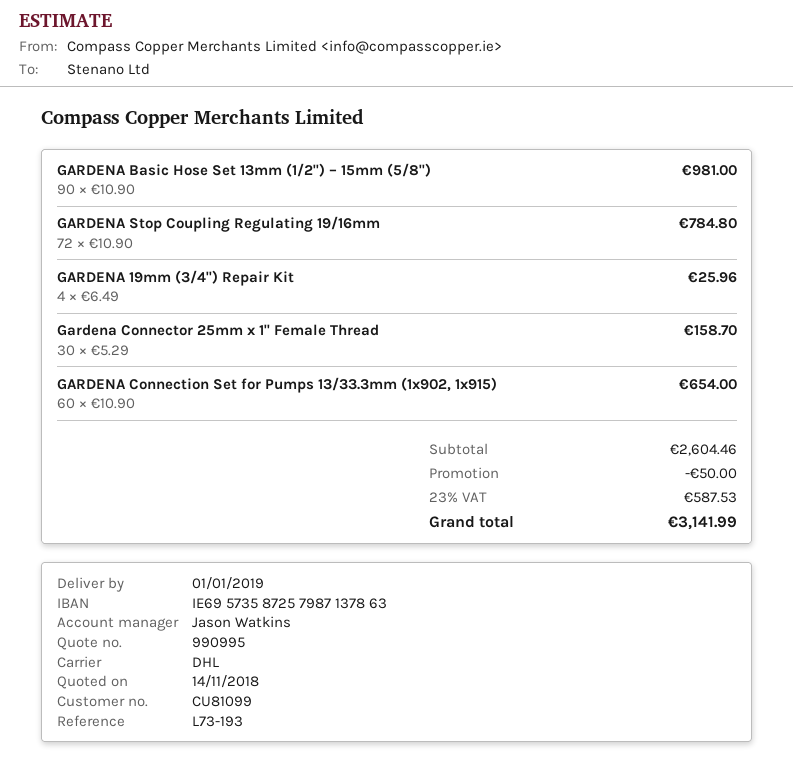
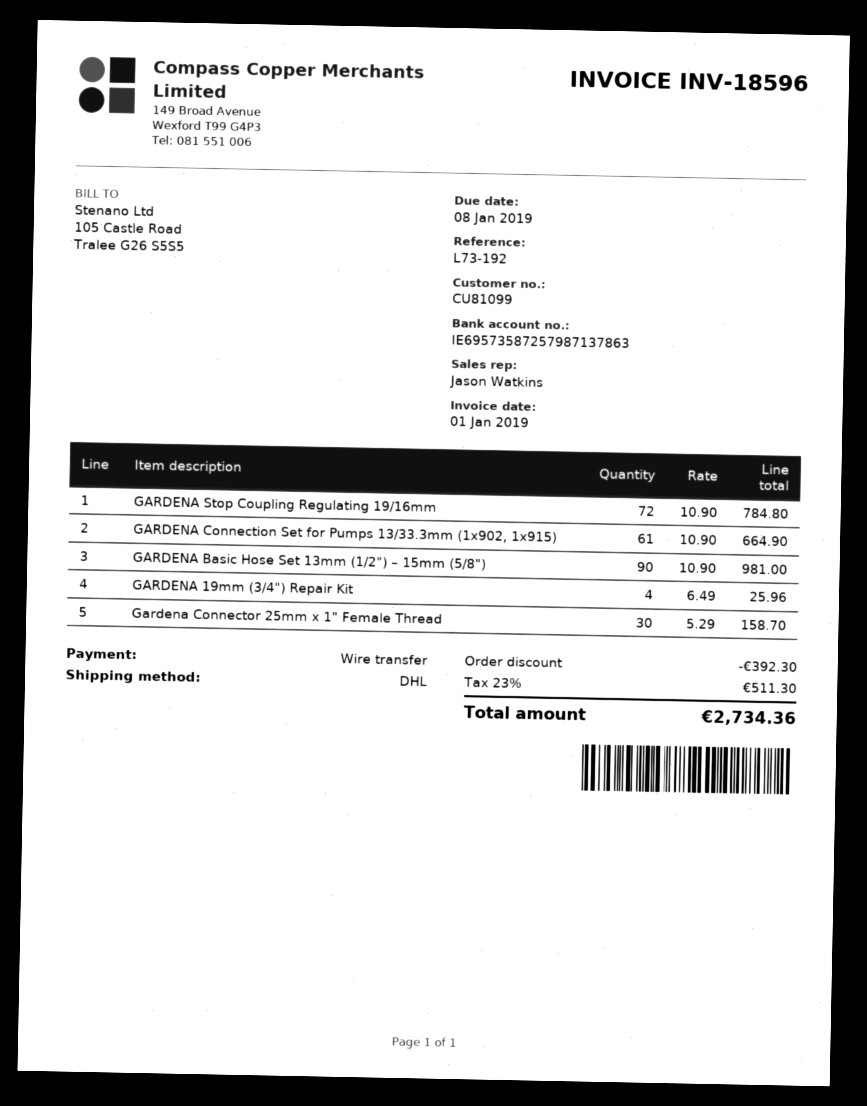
reference: L73-193 -> L73-192
GARDENA Connection Set for Pumps 13/33.3mm (1x902, 1x915): 60 x 10.90 = 654.00 -> 61 x 10.90 = 664.90
discount: 50.00 -> 392.30
tax: 23% = 587.53 -> 23% = 511.30
total: 3141.99 -> 2734.36

